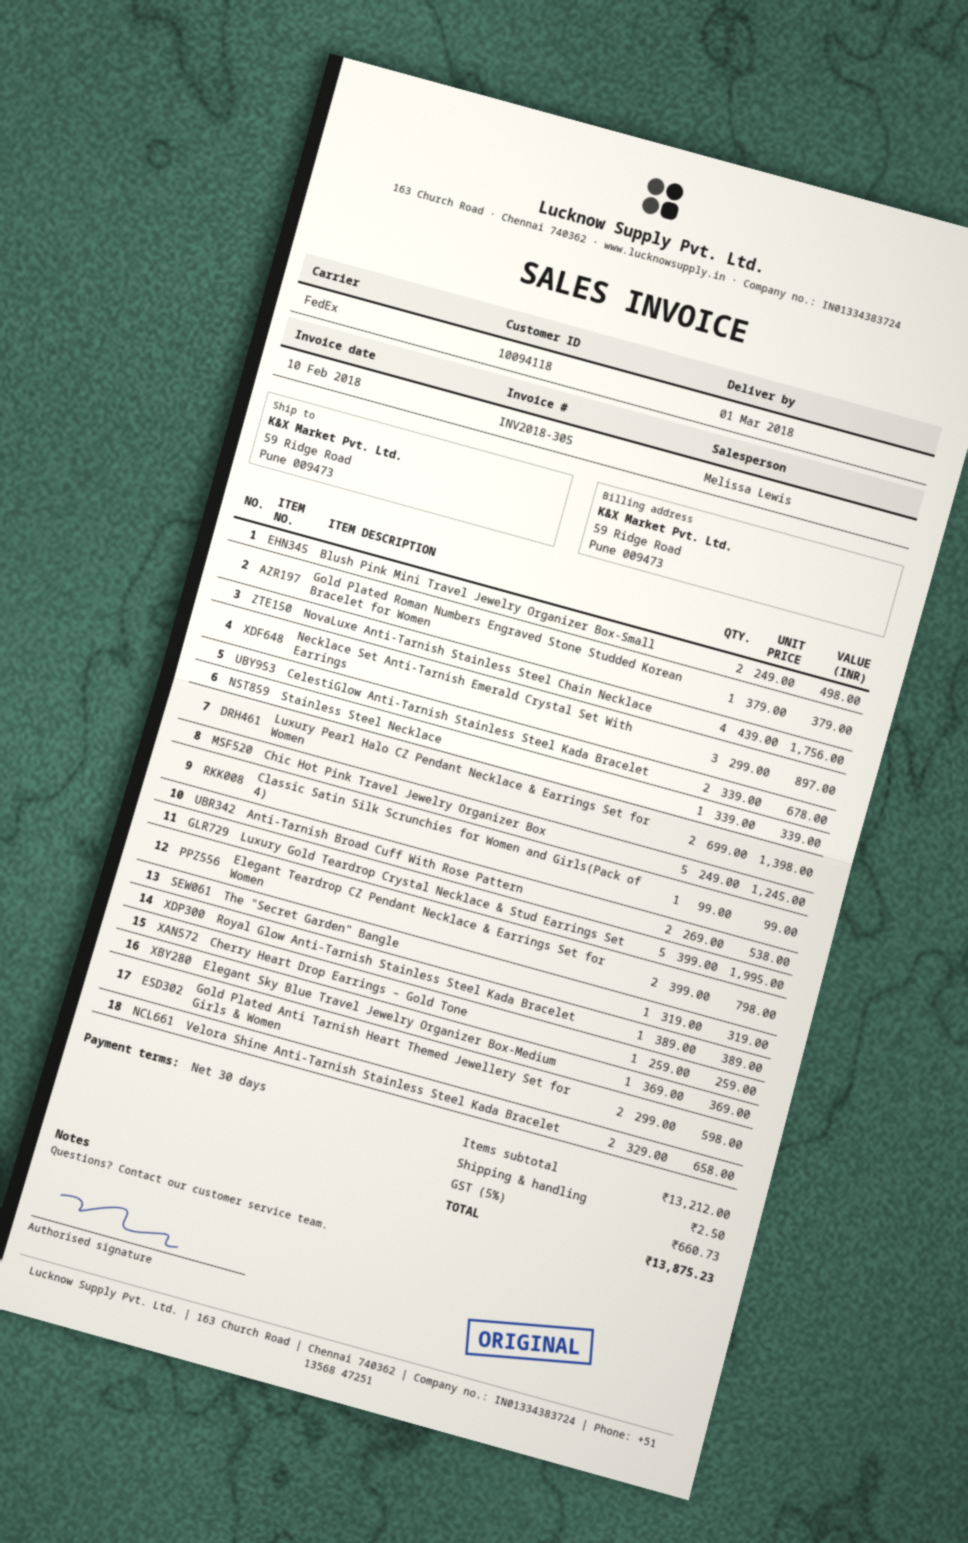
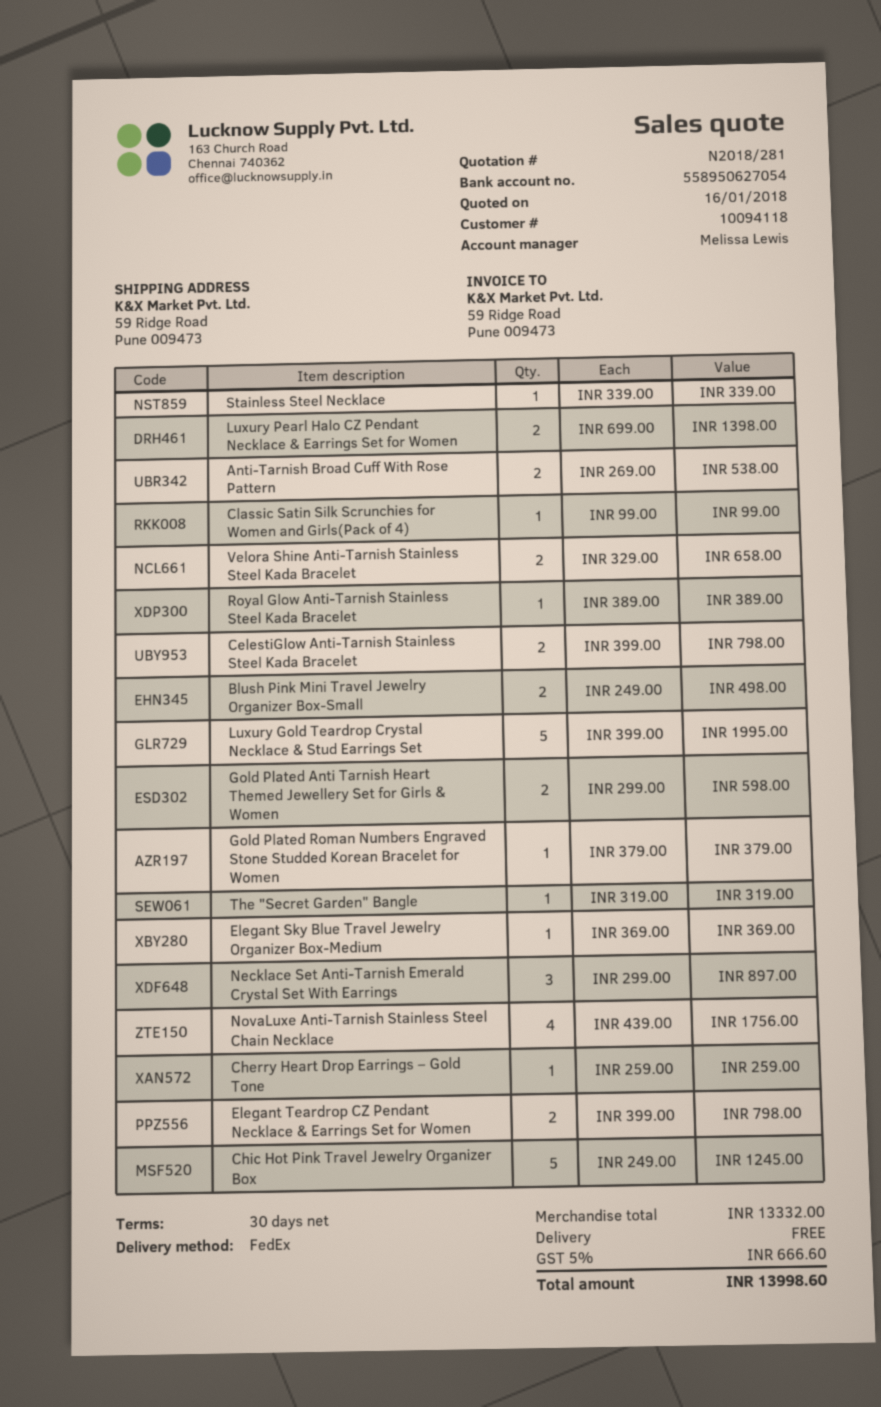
CelestiGlow Anti-Tarnish Stainless Steel Kada Bracelet: 2 x 339.00 = 678.00 -> 2 x 399.00 = 798.00
subtotal: 13212.00 -> 13332.00
shipping: 2.50 -> 0.00
tax: 5% = 660.73 -> 5% = 666.60
total: 13875.23 -> 13998.60

